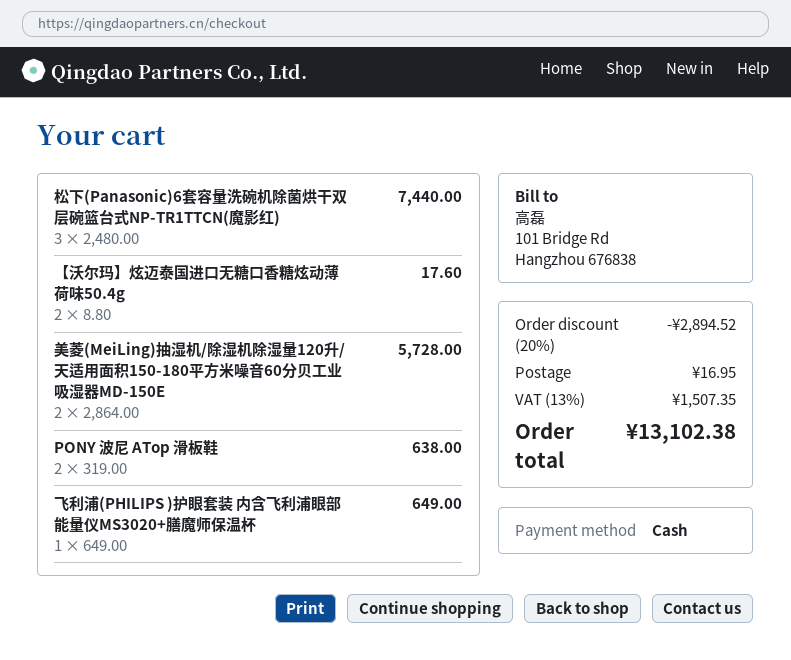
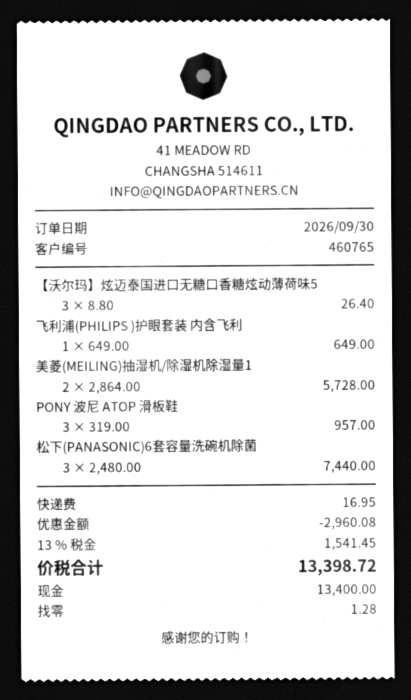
【沃尔玛】炫迈泰国进口无糖口香糖炫动薄荷味50.4g: 2 x 8.80 = 17.60 -> 3 x 8.80 = 26.40
PONY 波尼 ATop 滑板鞋: 2 x 319.00 = 638.00 -> 3 x 319.00 = 957.00
discount: 2894.52 -> 2960.08
tax: 13% = 1507.35 -> 13% = 1541.45
total: 13102.38 -> 13398.72

